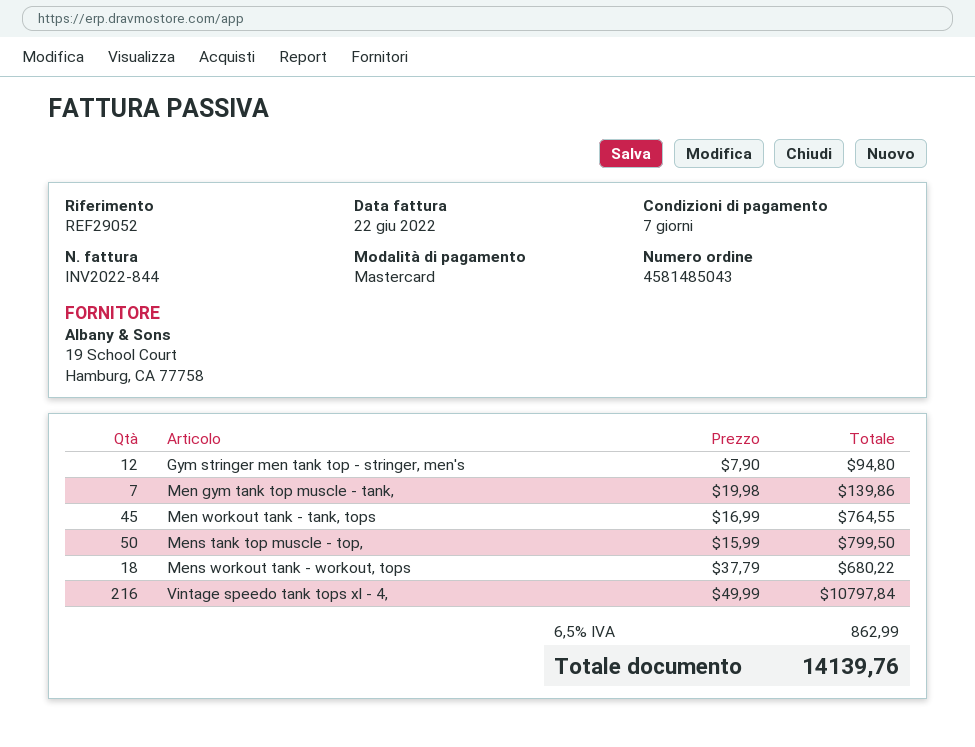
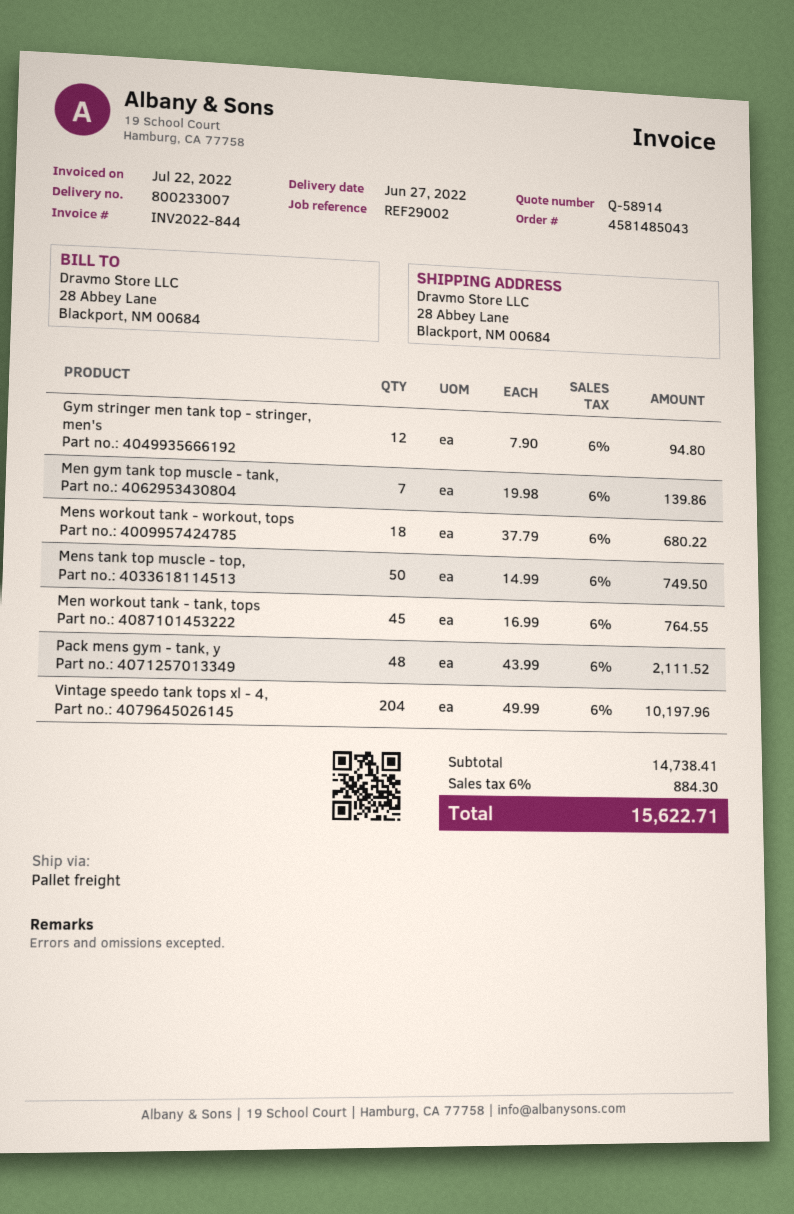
invoice date: 2022-06-22 -> 2022-07-22
reference: REF29052 -> REF29002
Mens tank top muscle - top,: 50 x 15.99 = 799.50 -> 50 x 14.99 = 749.50
Vintage speedo tank tops xl - 4,: 216 x 49.99 = 10797.84 -> 204 x 49.99 = 10197.96
Pack mens gym - tank, y: none -> 48 x 43.99 = 2111.52
tax: 6.5% = 862.99 -> 6% = 884.30
total: 14139.76 -> 15622.71

